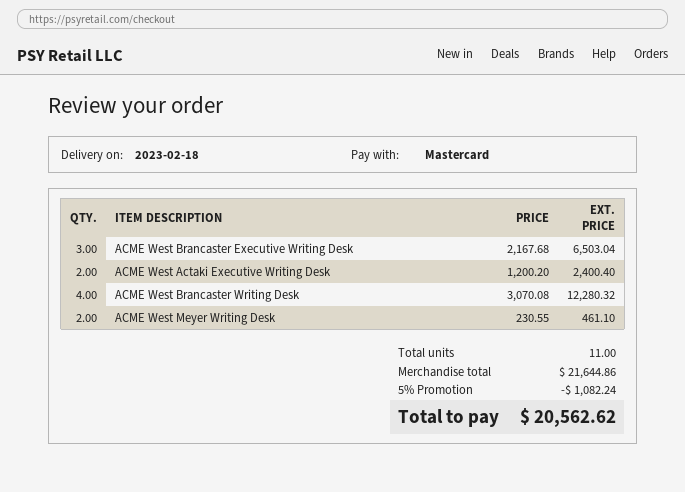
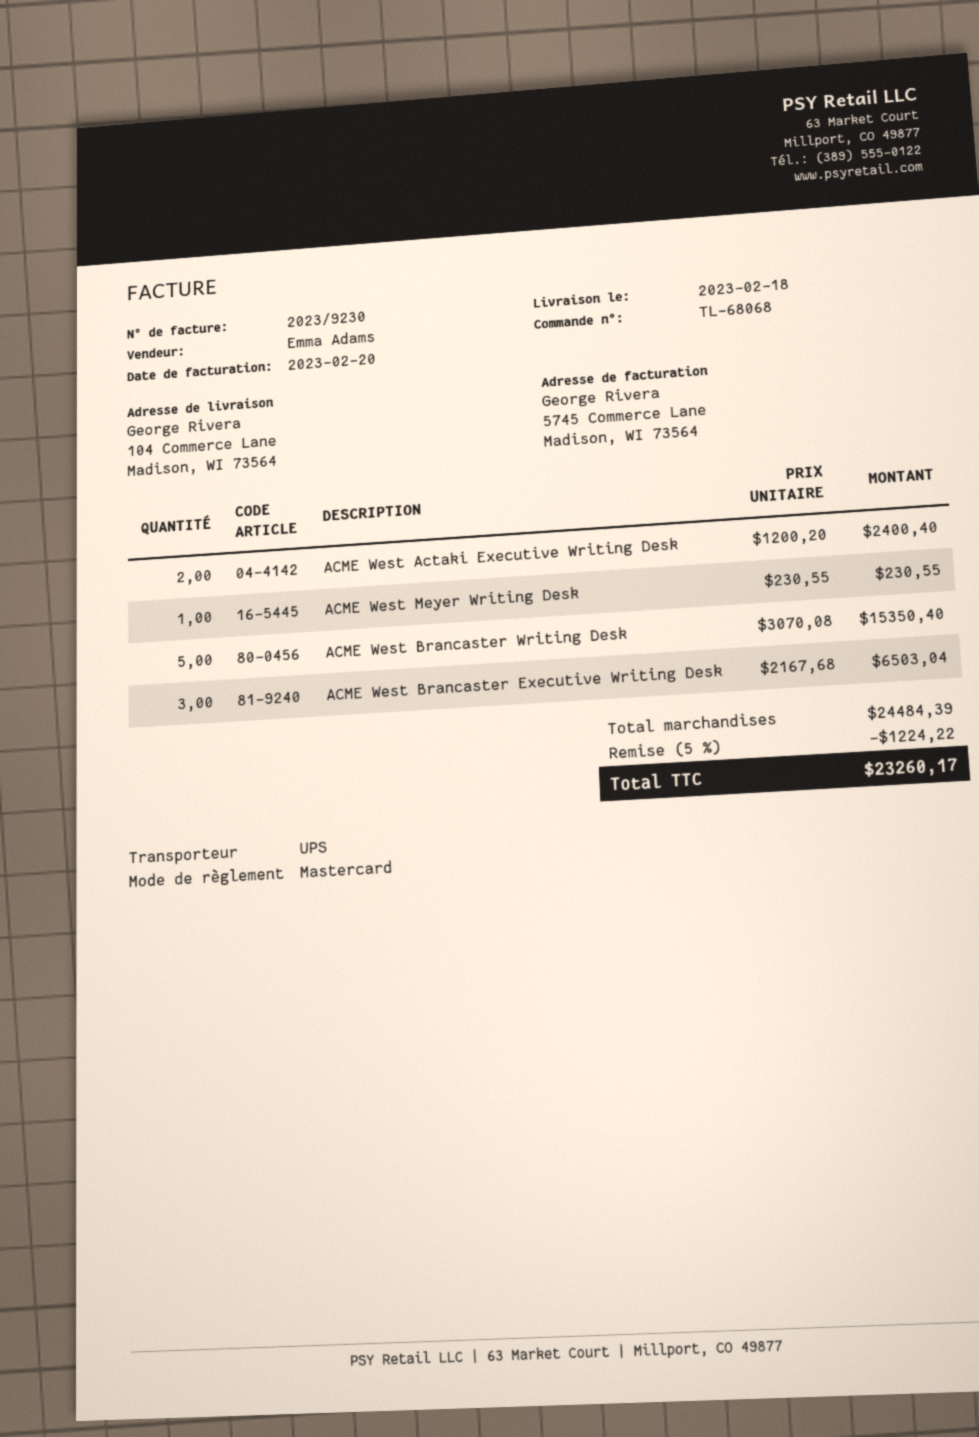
ACME West Brancaster Writing Desk: 4 x 3070.08 = 12280.32 -> 5 x 3070.08 = 15350.40
ACME West Meyer Writing Desk: 2 x 230.55 = 461.10 -> 1 x 230.55 = 230.55
subtotal: 21644.86 -> 24484.39
discount: 5% = 1082.24 -> 5% = 1224.22
total: 20562.62 -> 23260.17

